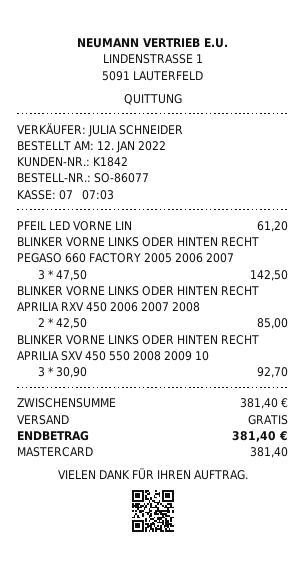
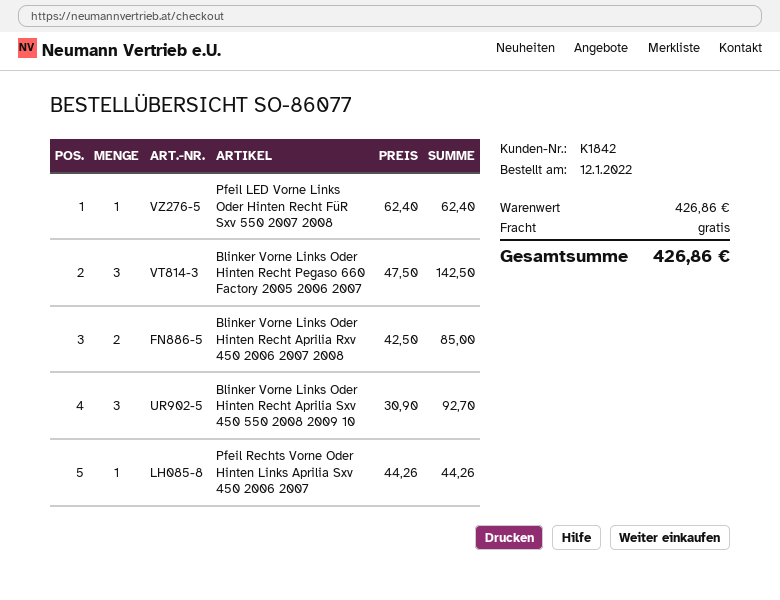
PFEIL LED VORNE LIN: 1 x 61.20 = 61.20 -> 1 x 62.40 = 62.40
Pfeil Rechts Vorne Oder Hinten Links Aprilia Sxv 450 2006 2007: none -> 1 x 44.26 = 44.26
subtotal: 381.40 -> 426.86
total: 381.40 -> 426.86

